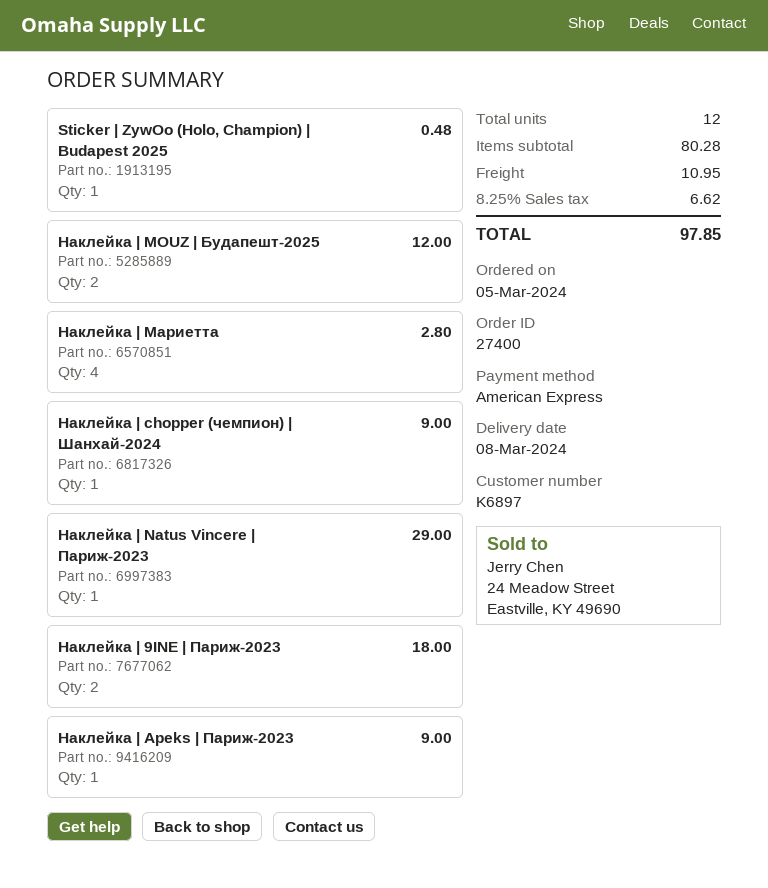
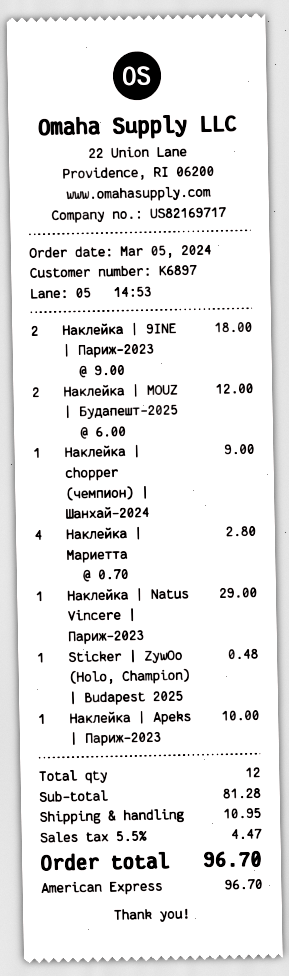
Наклейка | Apeks | Париж-2023: 1 for 9.00 -> 1 for 10.00
subtotal: 80.28 -> 81.28
tax: 8.25% = 6.62 -> 5.5% = 4.47
total: 97.85 -> 96.70

